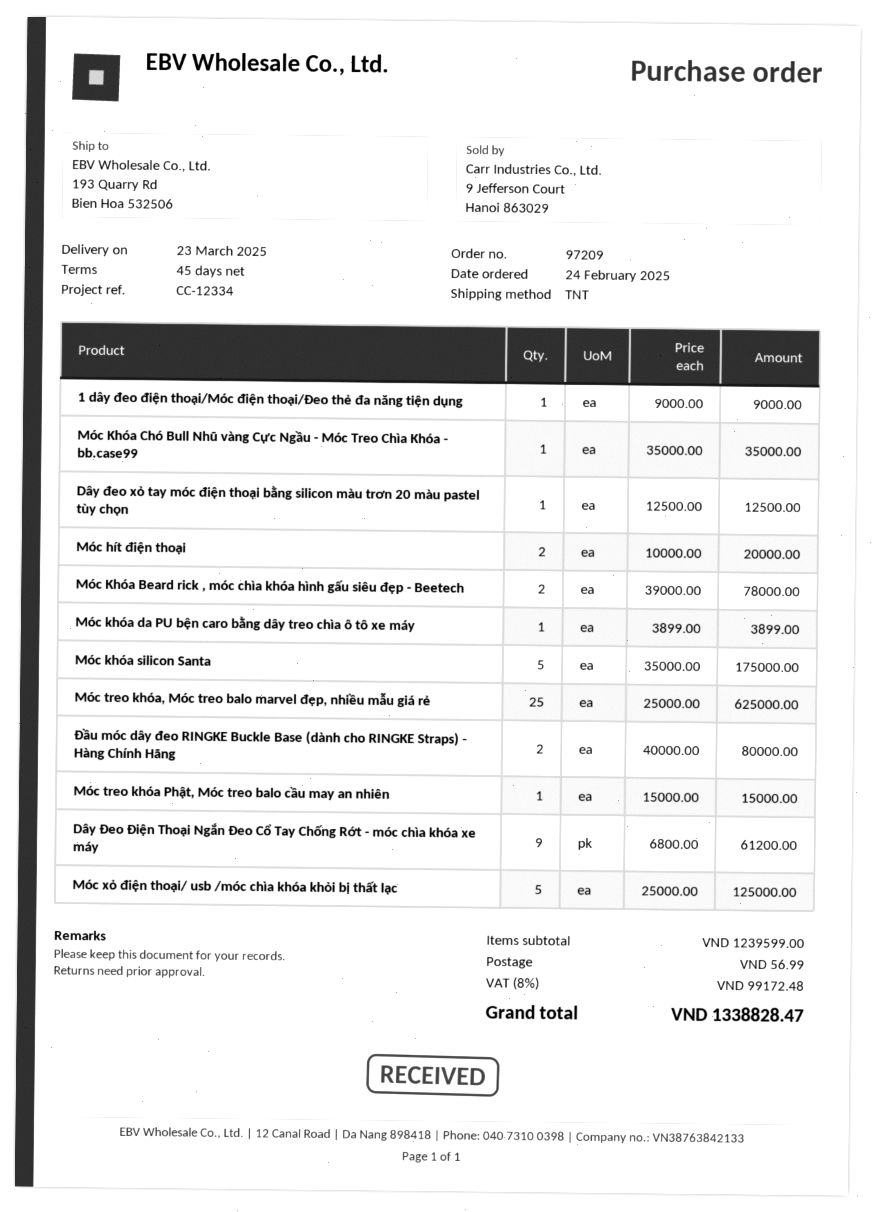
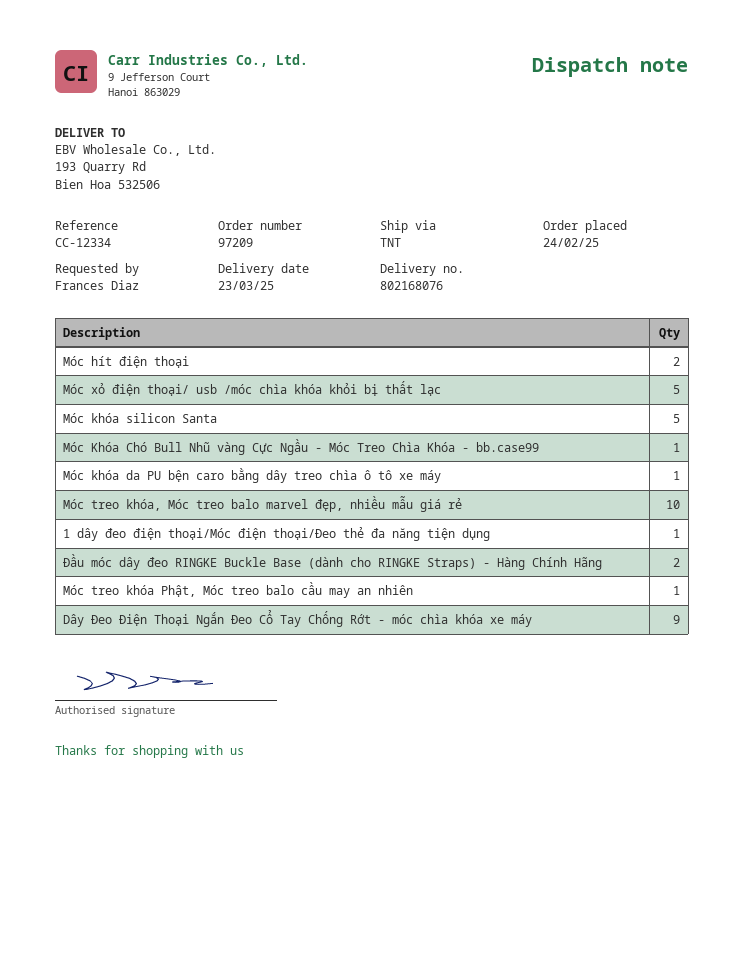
Dây đeo xỏ tay móc điện thoại bằng silicon màu trơn 20 màu pastel tùy chọn: 1 -> none
Móc Khóa Beard rick , móc chìa khóa hình gấu siêu đẹp - Beetech: 2 -> none
Móc treo khóa, Móc treo balo marvel đẹp, nhiều mẫu giá rẻ: 25 -> 10

